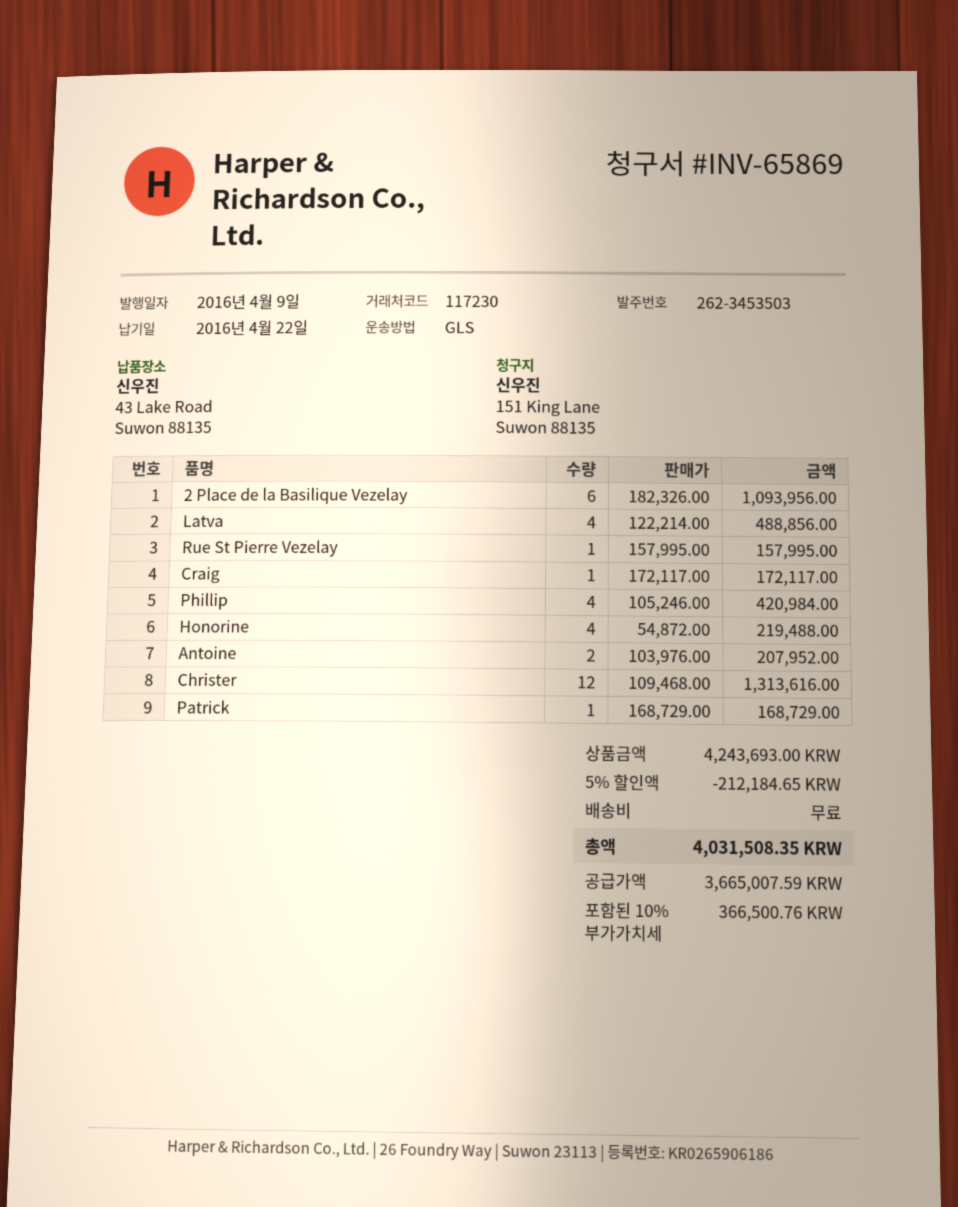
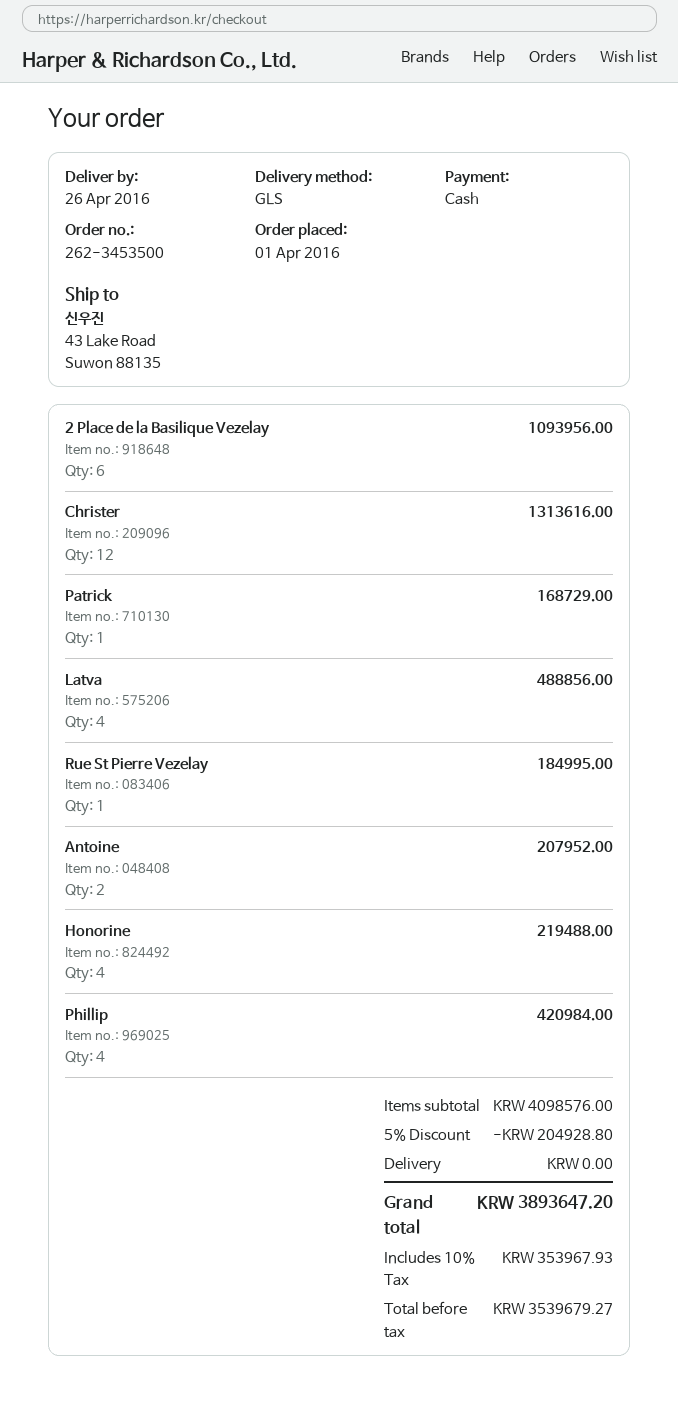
order number: 262-3453503 -> 262-3453500
delivery date: 2016-04-22 -> 2016-04-26
Rue St Pierre Vezelay: 1 for 157995.00 -> 1 for 184995.00
Craig: 1 for 172117.00 -> none
subtotal: 4243693.00 -> 4098576.00
discount: 5% = 212184.65 -> 5% = 204928.80
net: 3665007.59 -> 3539679.27
tax: 10% = 366500.76 -> 10% = 353967.93
total: 4031508.35 -> 3893647.20

